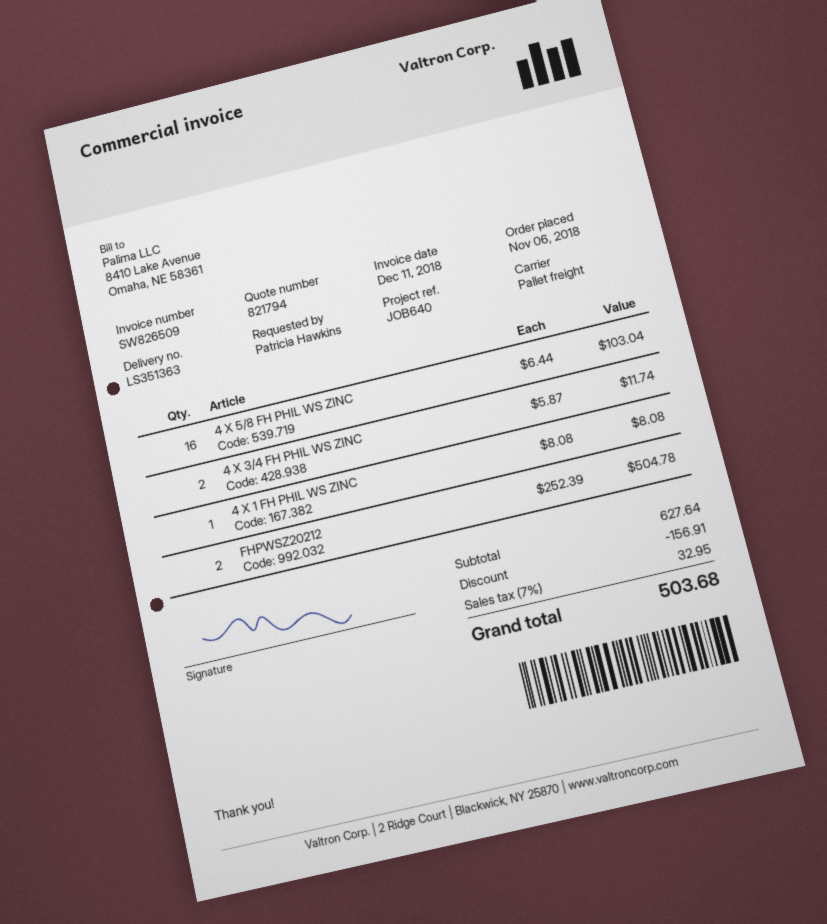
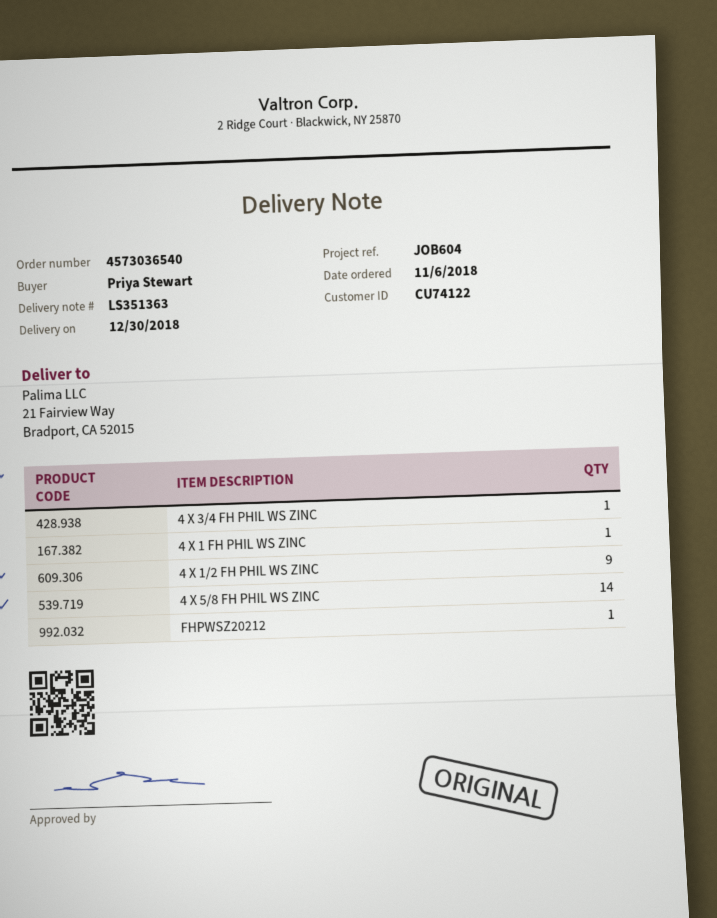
reference: JOB640 -> JOB604
ordered by: Patricia Hawkins -> Priya Stewart
4 X 5/8 FH PHIL WS ZINC: 16 -> 14
4 X 3/4 FH PHIL WS ZINC: 2 -> 1
FHPWSZ20212: 2 -> 1
4 X 1/2 FH PHIL WS ZINC: none -> 9

